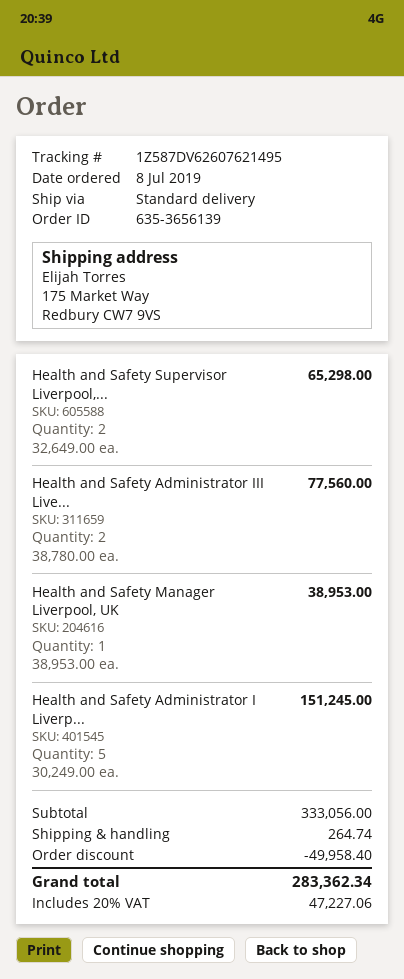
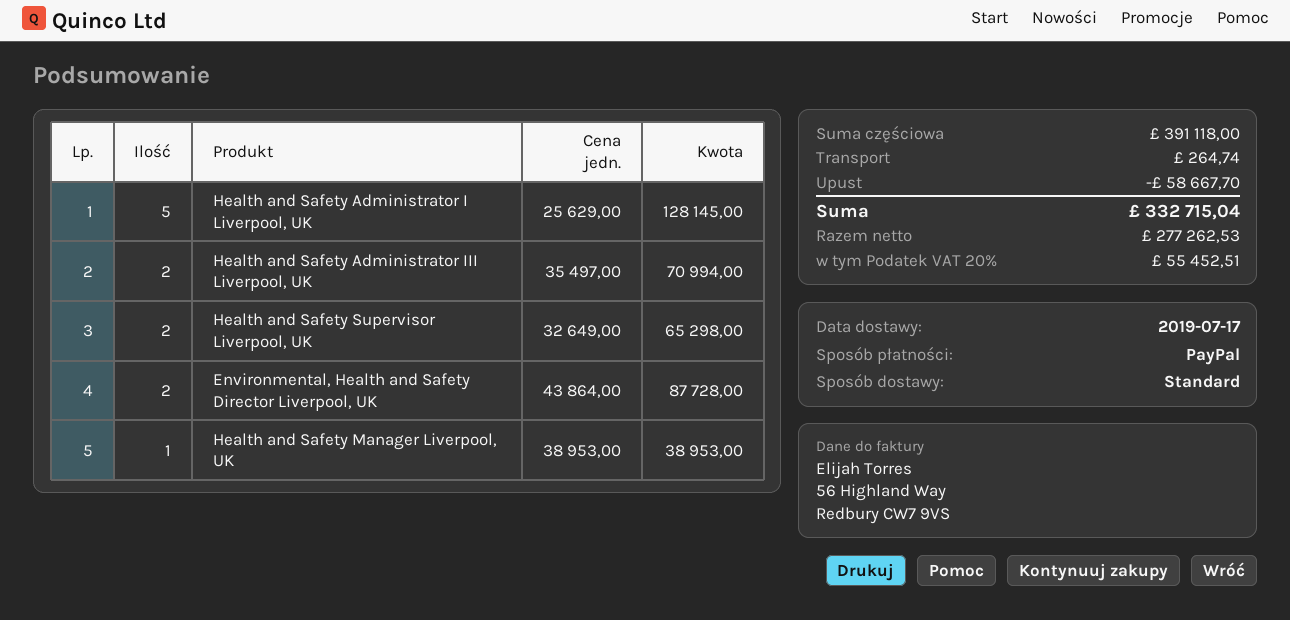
Health and Safety Administrator III Live...: 2 x 38780.00 = 77560.00 -> 2 x 35497.00 = 70994.00
Health and Safety Administrator I Liverp...: 5 x 30249.00 = 151245.00 -> 5 x 25629.00 = 128145.00
Environmental, Health and Safety Director Liverpool, UK: none -> 2 x 43864.00 = 87728.00
subtotal: 333056.00 -> 391118.00
discount: 49958.40 -> 58667.70
tax: 20% = 47227.06 -> 20% = 55452.51
total: 283362.34 -> 332715.04

